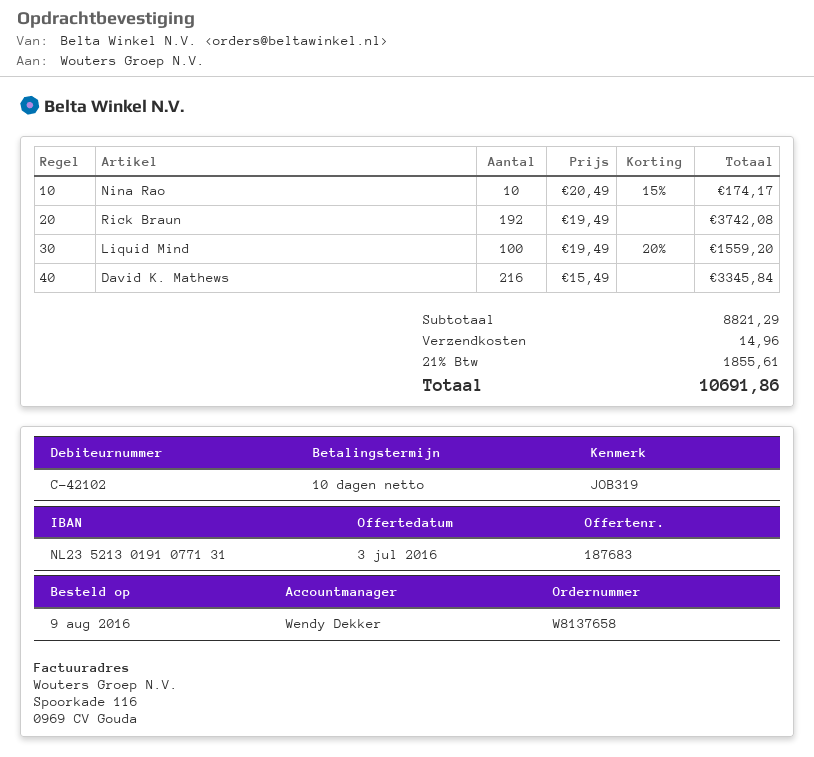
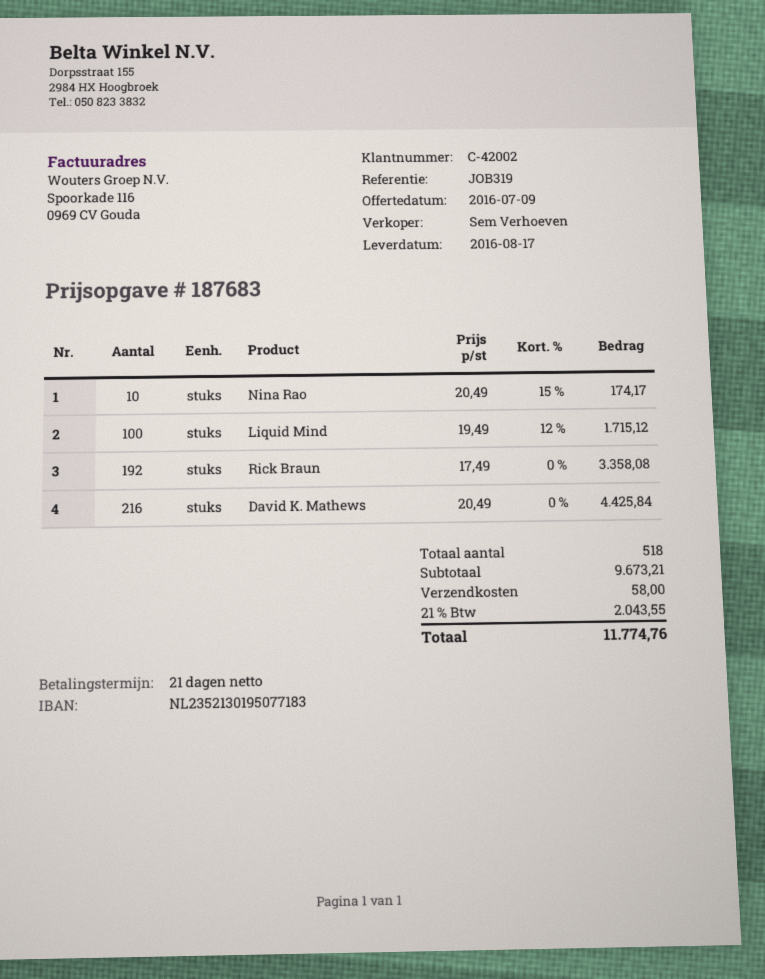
quote date: 2016-07-03 -> 2016-07-09
payment terms: 10 days -> 21 days
customer number: C-42102 -> C-42002
sales rep: Wendy Dekker -> Sem Verhoeven
bank account: NL2352130191077131 -> NL2352130195077183
Rick Braun: 192 x 19.49 = 3742.08 -> 192 x 17.49 = 3358.08
Liquid Mind: 100 x 19.49 - 20% = 1559.20 -> 100 x 19.49 - 12% = 1715.12
David K. Mathews: 216 x 15.49 = 3345.84 -> 216 x 20.49 = 4425.84
subtotal: 8821.29 -> 9673.21
shipping: 14.96 -> 58.00
tax: 21% = 1855.61 -> 21% = 2043.55
total: 10691.86 -> 11774.76

